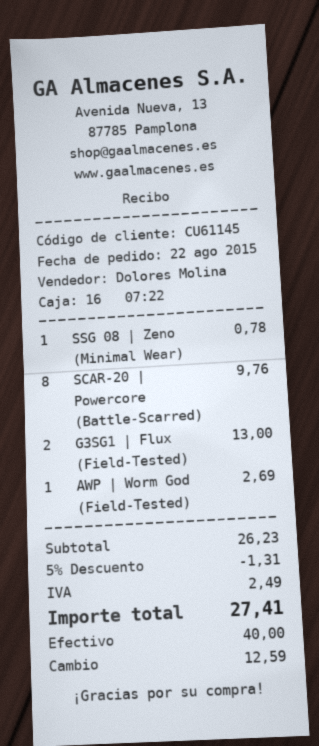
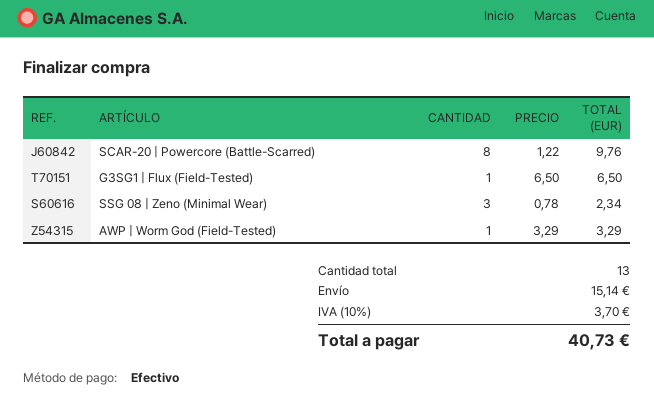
SSG 08 | Zeno (Minimal Wear): 1 for 0.78 -> 3 for 2.34
G3SG1 | Flux (Field-Tested): 2 for 13.00 -> 1 for 6.50
AWP | Worm God (Field-Tested): 1 for 2.69 -> 1 for 3.29
discount: 5% = 1.31 -> none
shipping: none -> 15.14
tax: 2.49 -> 3.70
total: 27.41 -> 40.73

